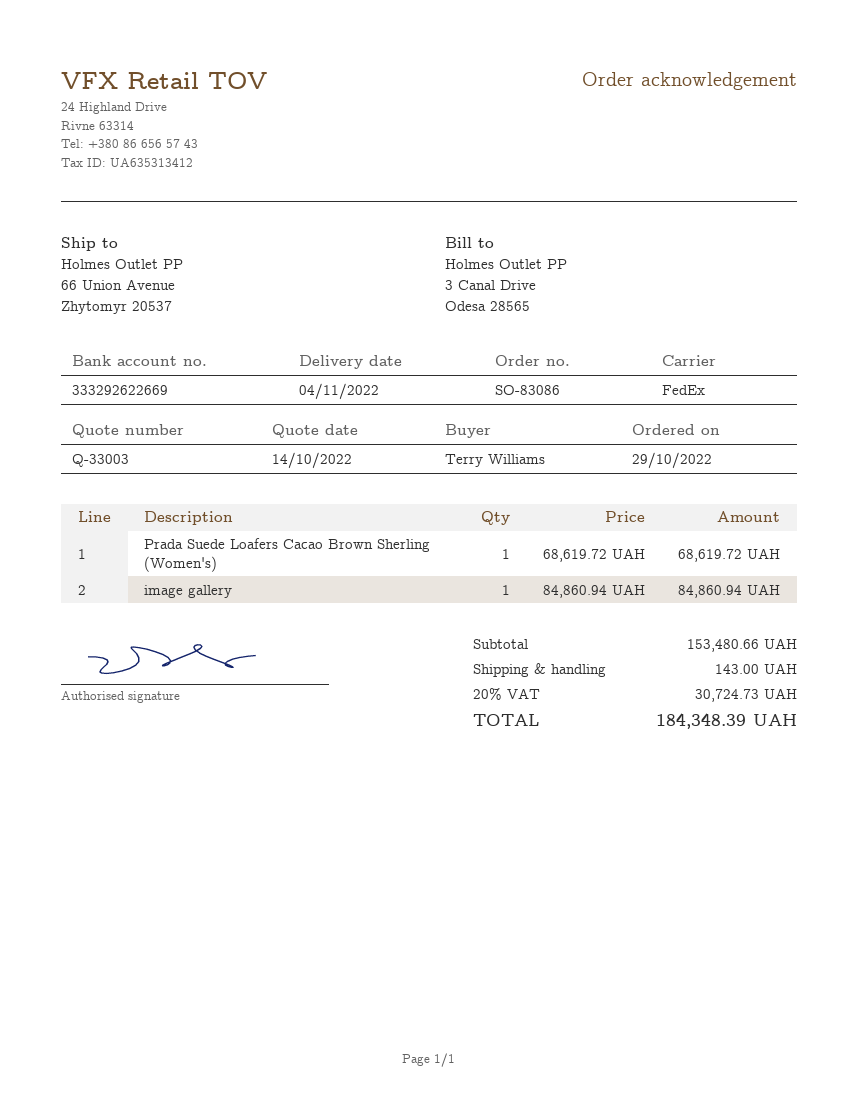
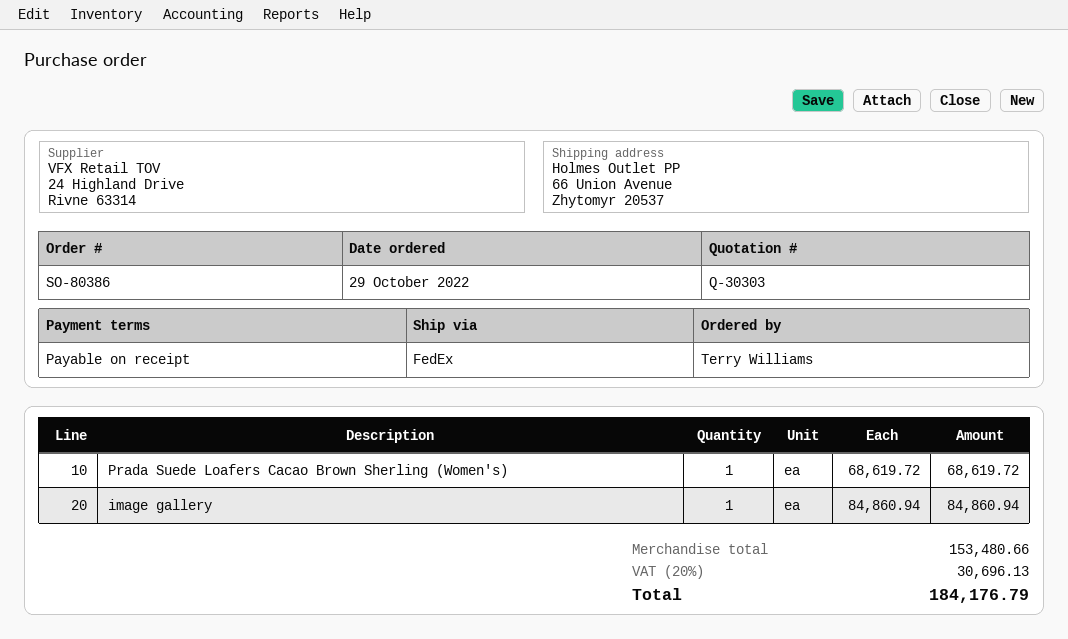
quote number: Q-33003 -> Q-30303
order number: SO-83086 -> SO-80386
shipping: 143.00 -> none
tax: 20% = 30724.73 -> 20% = 30696.13
total: 184348.39 -> 184176.79

